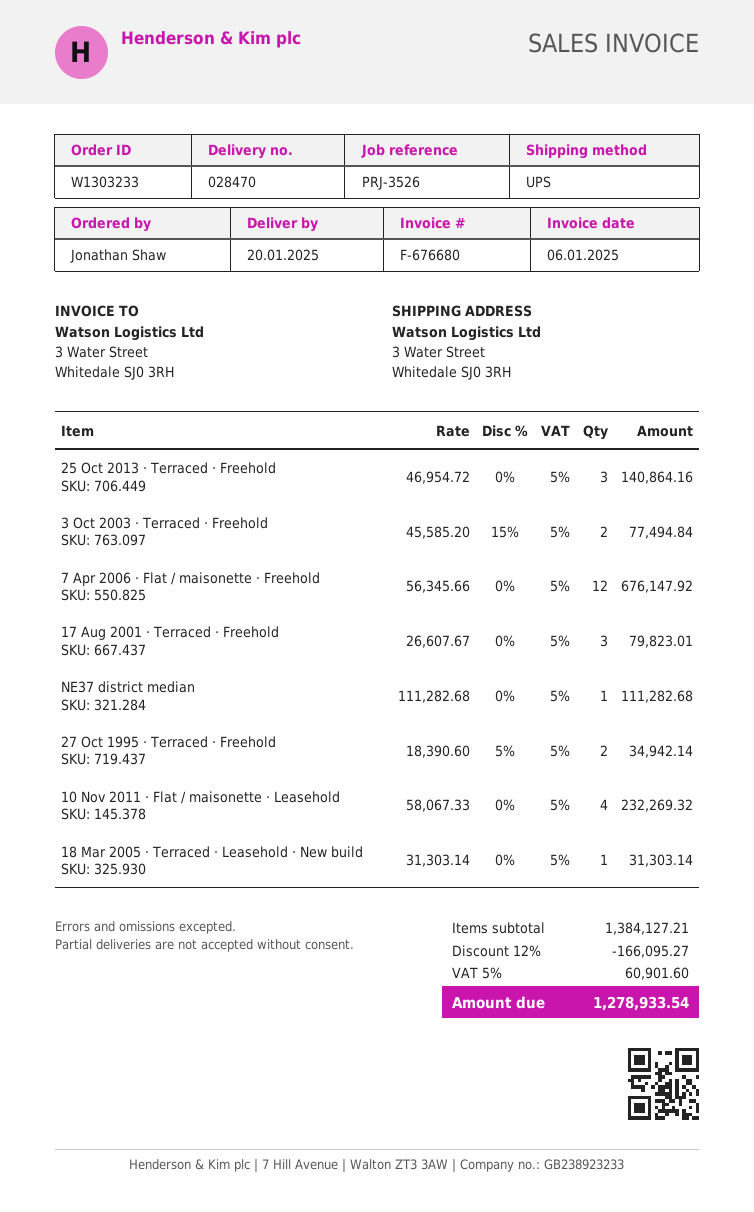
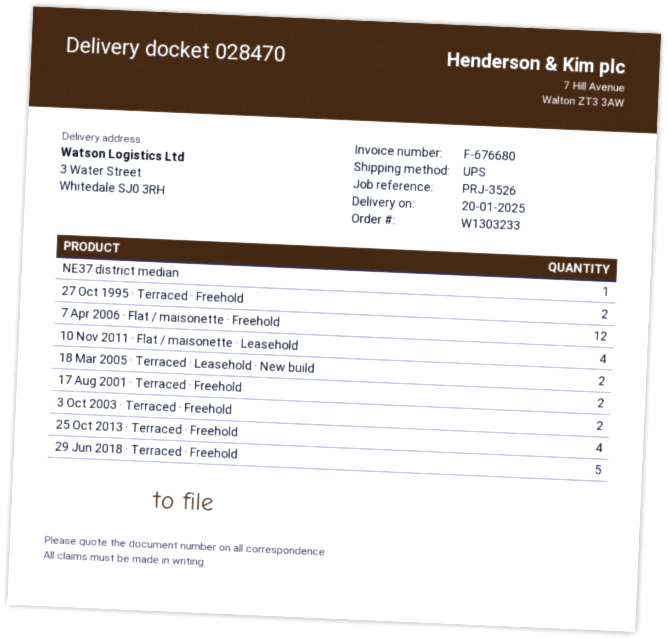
25 Oct 2013 · Terraced · Freehold: 3 -> 4
17 Aug 2001 · Terraced · Freehold: 3 -> 2
18 Mar 2005 · Terraced · Leasehold · New build: 1 -> 2
29 Jun 2018 · Terraced · Freehold: none -> 5

